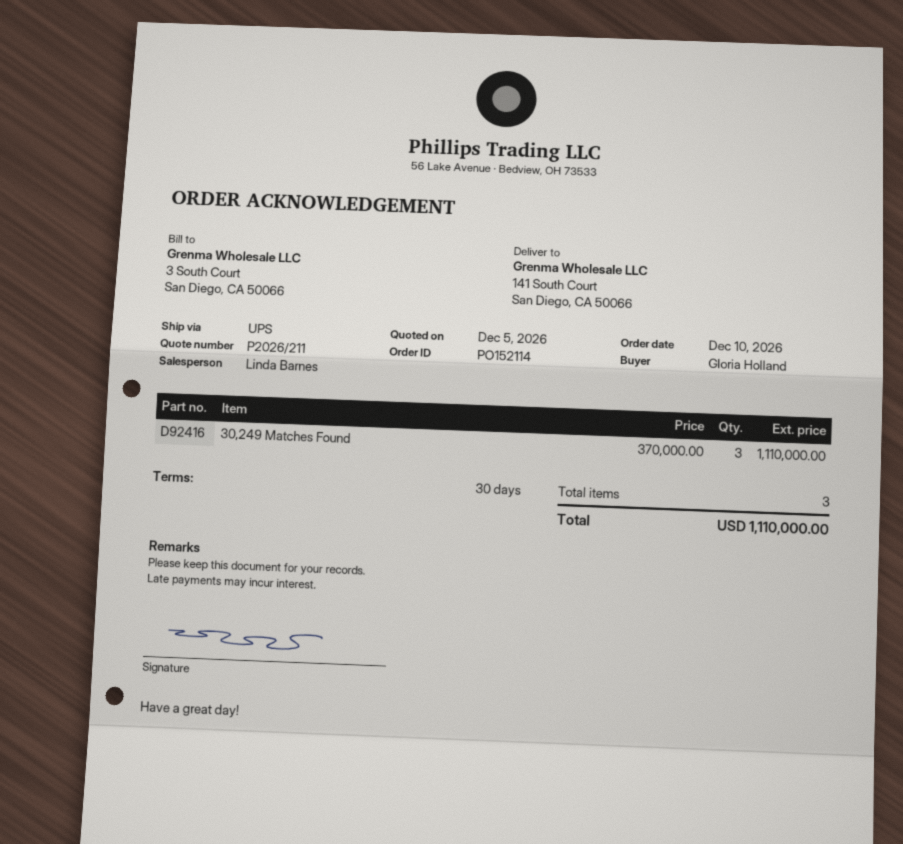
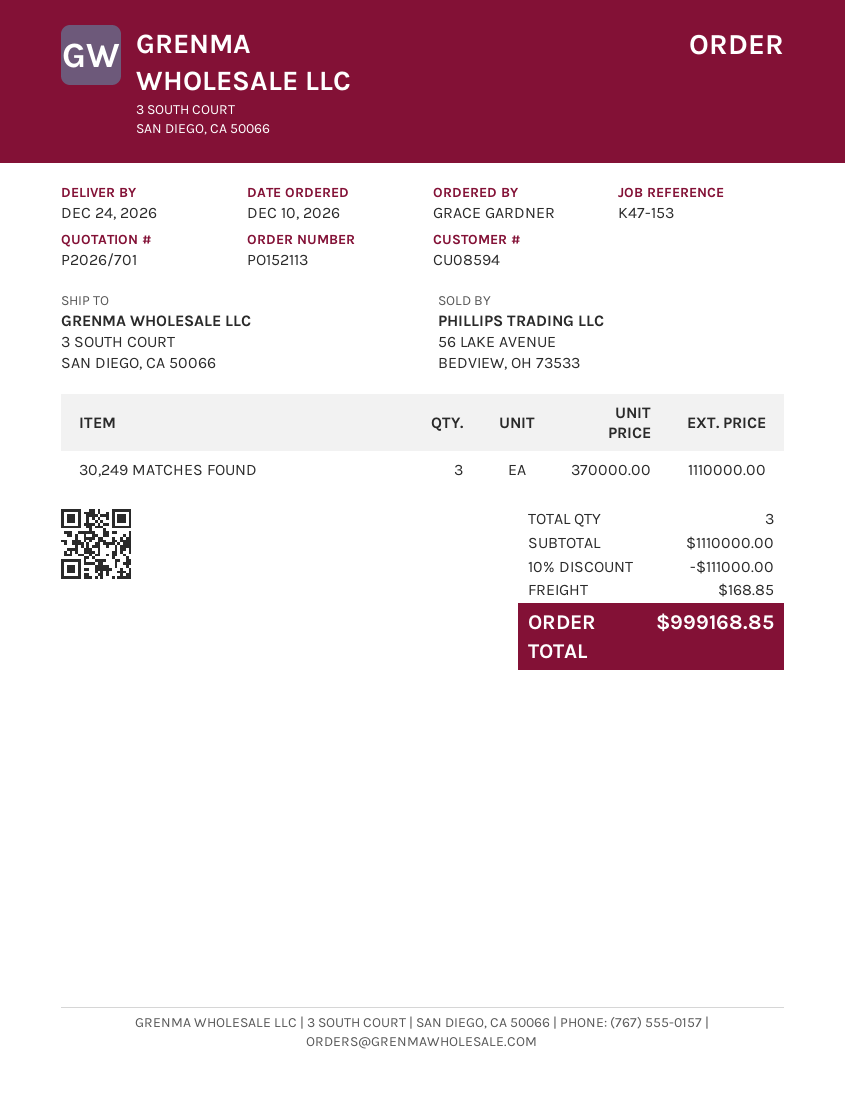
quote number: P2026/211 -> P2026/701
order number: PO152114 -> PO152113
ordered by: Gloria Holland -> GRACE GARDNER
ship to: 141 South Court, San Diego, CA 50066 -> 3 SOUTH COURT, SAN DIEGO, CA 50066
discount: none -> 10% = 111000.00
shipping: none -> 168.85
total: 1110000.00 -> 999168.85

